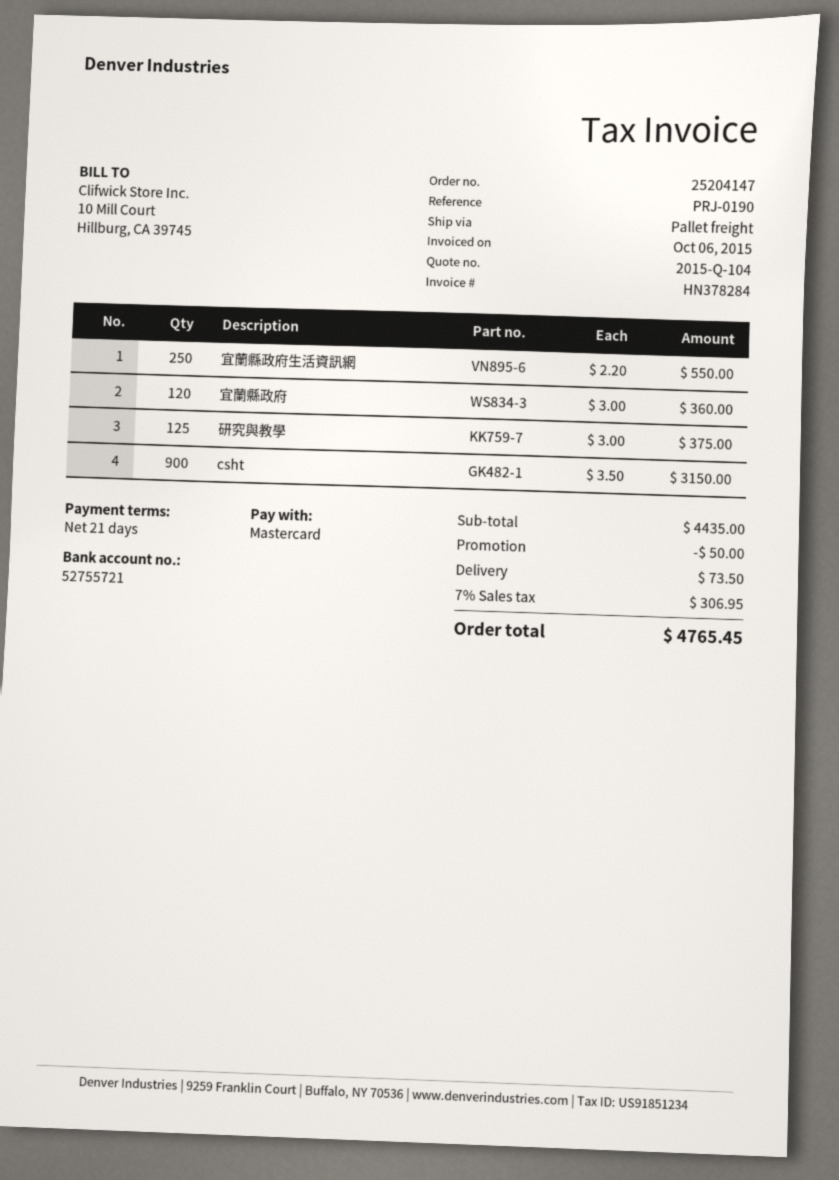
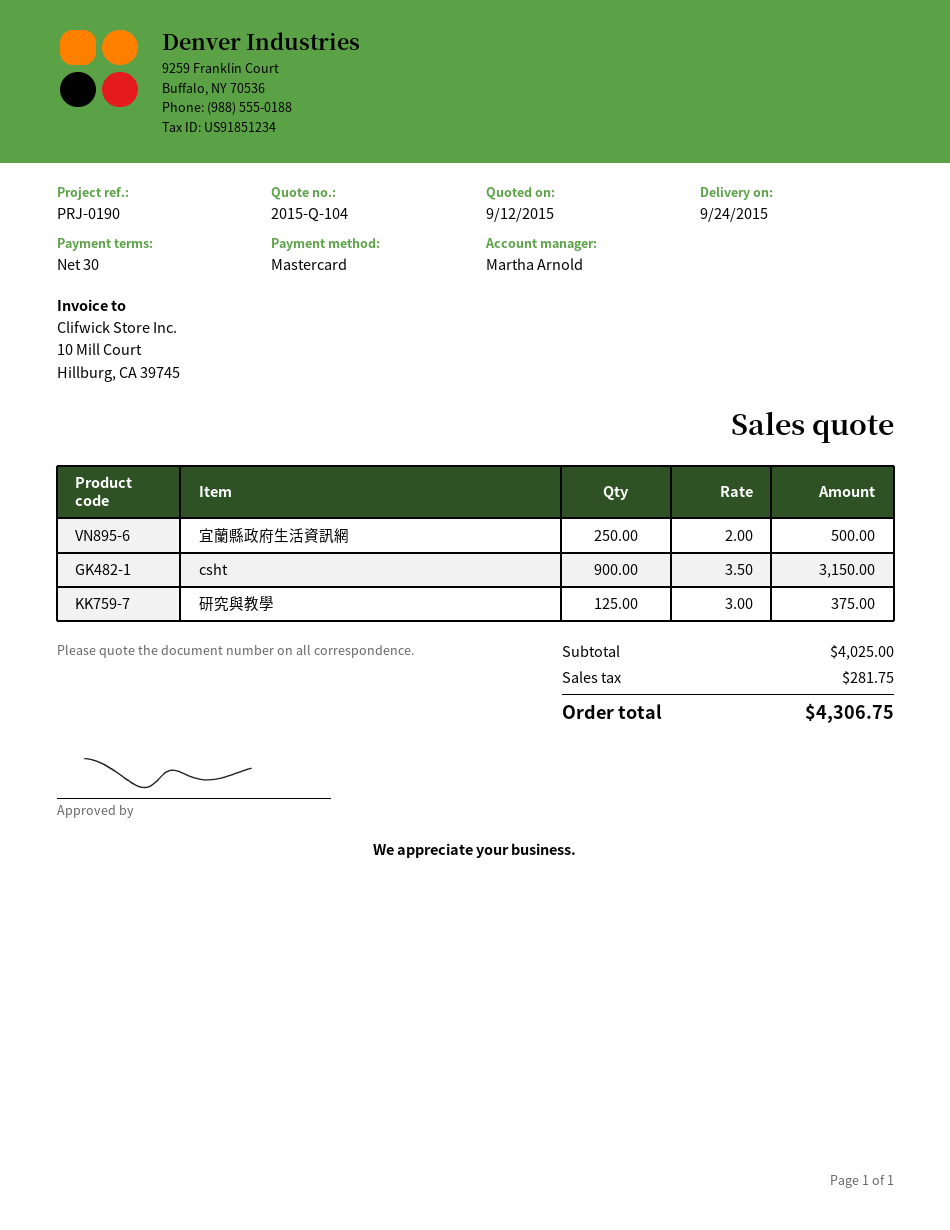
payment terms: 21 days -> 30 days
宜蘭縣政府生活資訊網: 250 x 2.20 = 550.00 -> 250 x 2.00 = 500.00
宜蘭縣政府: 120 x 3.00 = 360.00 -> none
subtotal: 4435.00 -> 4025.00
discount: 50.00 -> none
shipping: 73.50 -> none
tax: 306.95 -> 281.75
total: 4765.45 -> 4306.75

